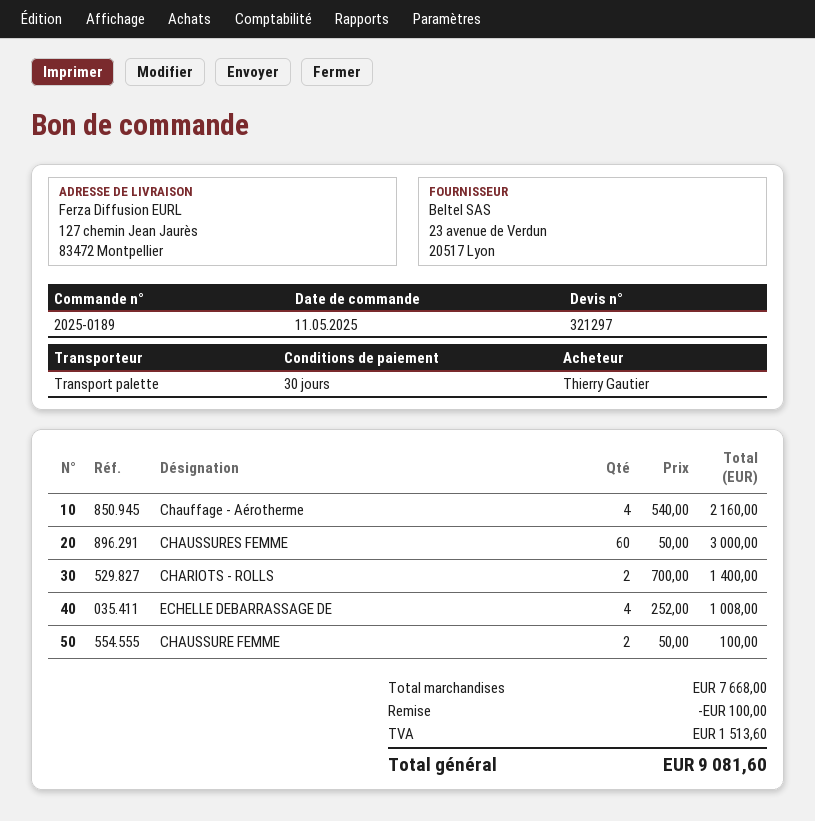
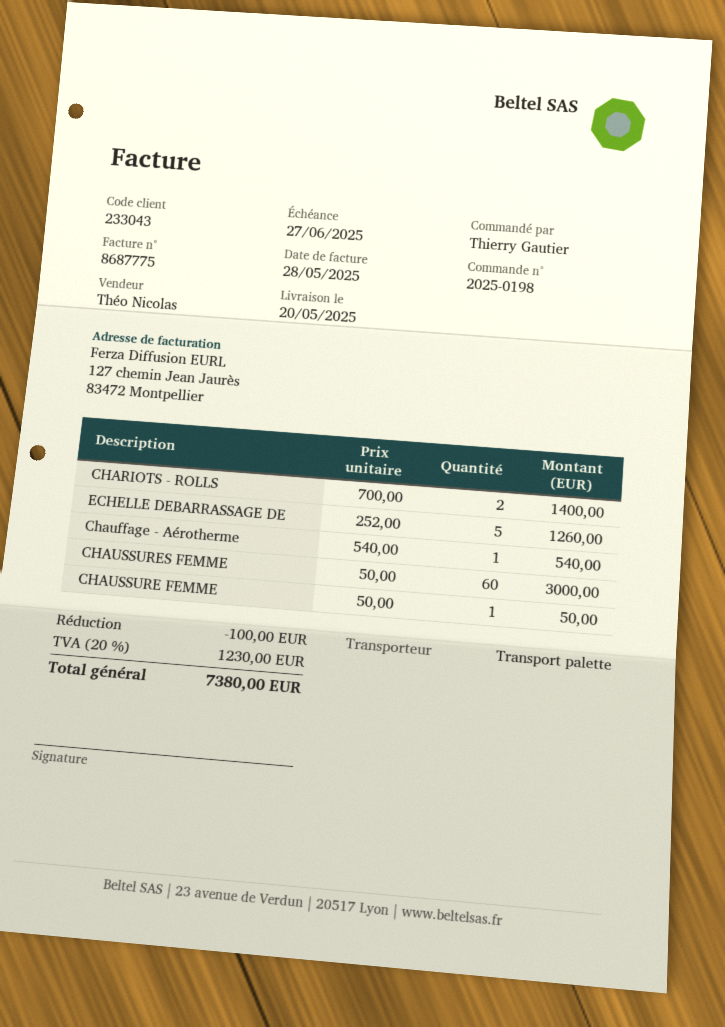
order number: 2025-0189 -> 2025-0198
Chauffage - Aérotherme: 4 x 540.00 = 2160.00 -> 1 x 540.00 = 540.00
ECHELLE DEBARRASSAGE DE: 4 x 252.00 = 1008.00 -> 5 x 252.00 = 1260.00
CHAUSSURE FEMME: 2 x 50.00 = 100.00 -> 1 x 50.00 = 50.00
tax: 1513.60 -> 1230.00
total: 9081.60 -> 7380.00

